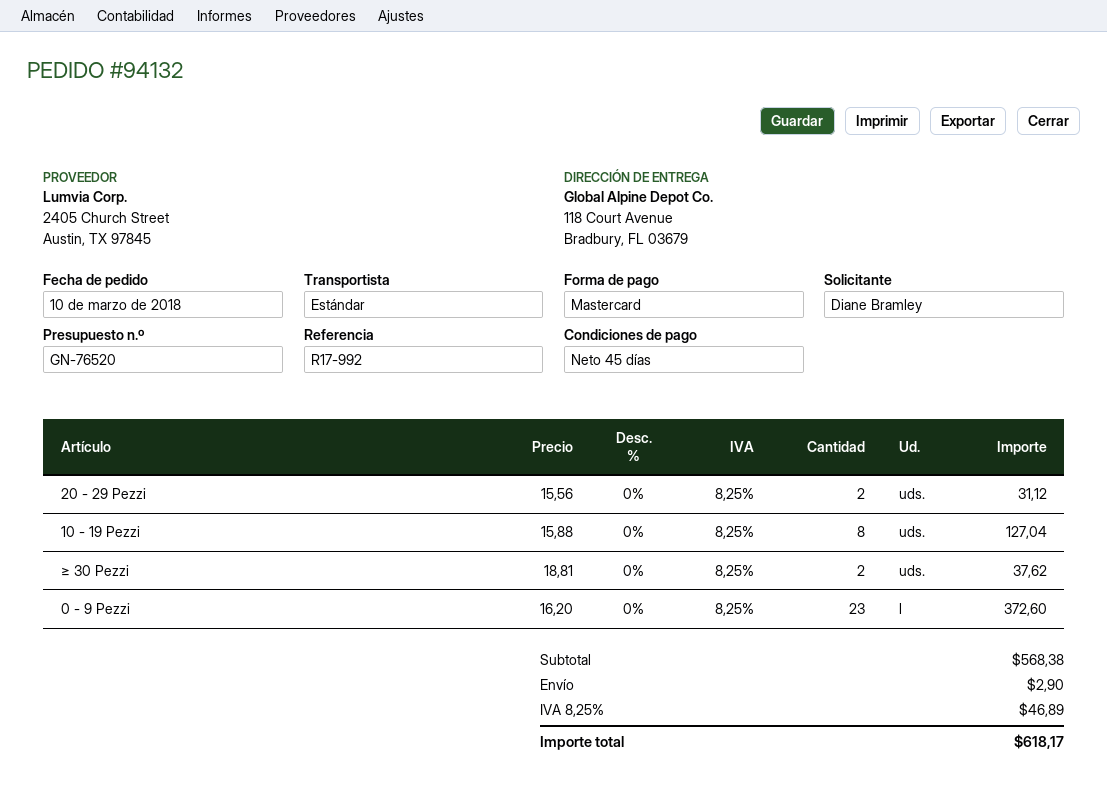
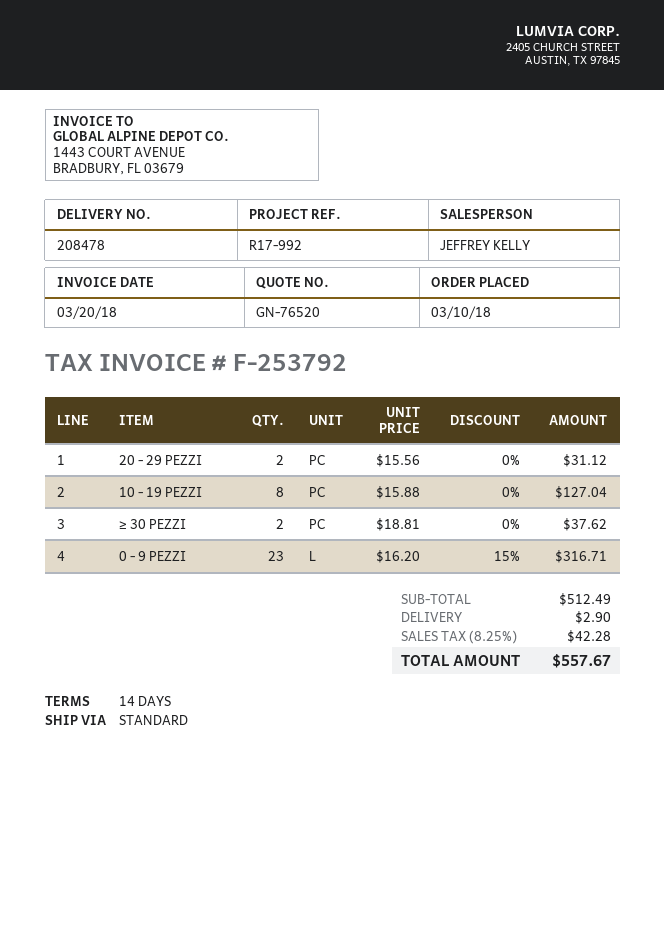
payment terms: 45 days -> 14 days
0 - 9 Pezzi: 23 x 16.20 = 372.60 -> 23 x 16.20 - 15% = 316.71
subtotal: 568.38 -> 512.49
tax: 8.25% = 46.89 -> 8.25% = 42.28
total: 618.17 -> 557.67

